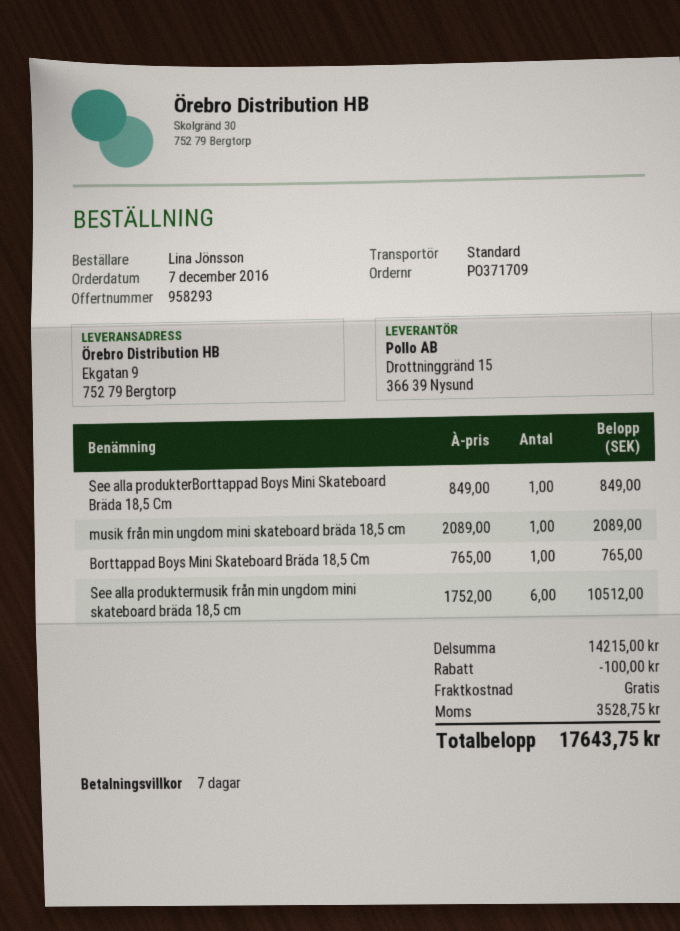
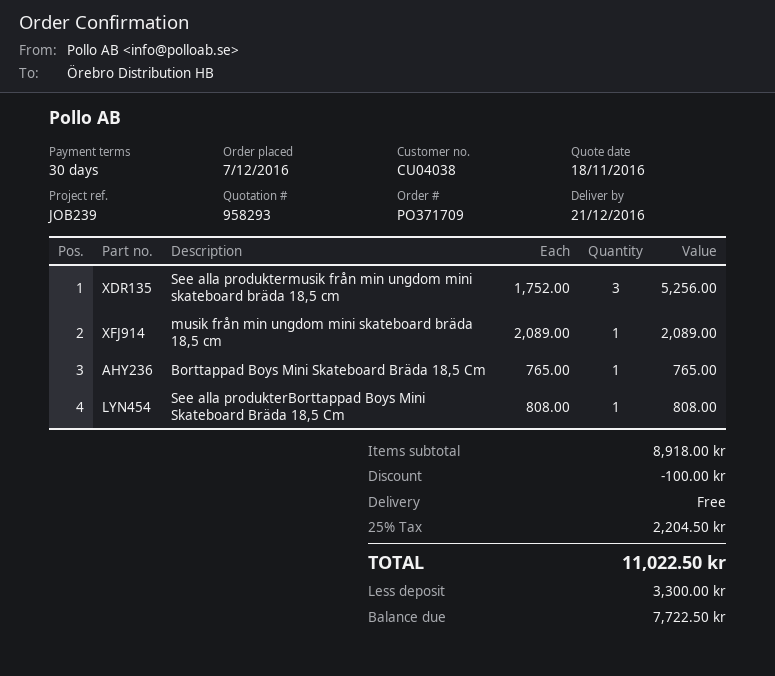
payment terms: 7 days -> 30 days
See alla produkterBorttappad Boys Mini Skateboard Bräda 18,5 Cm: 1 x 849.00 = 849.00 -> 1 x 808.00 = 808.00
See alla produktermusik från min ungdom mini skateboard bräda 18,5 cm: 6 x 1752.00 = 10512.00 -> 3 x 1752.00 = 5256.00
subtotal: 14215.00 -> 8918.00
tax: 3528.75 -> 2204.50
total: 17643.75 -> 11022.50

